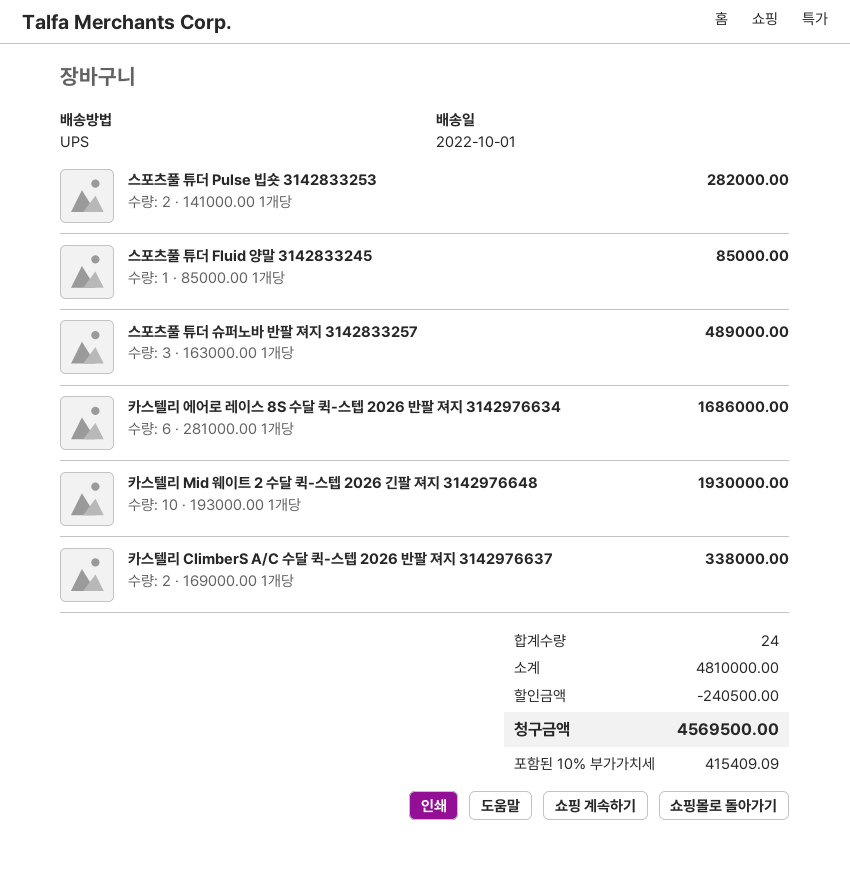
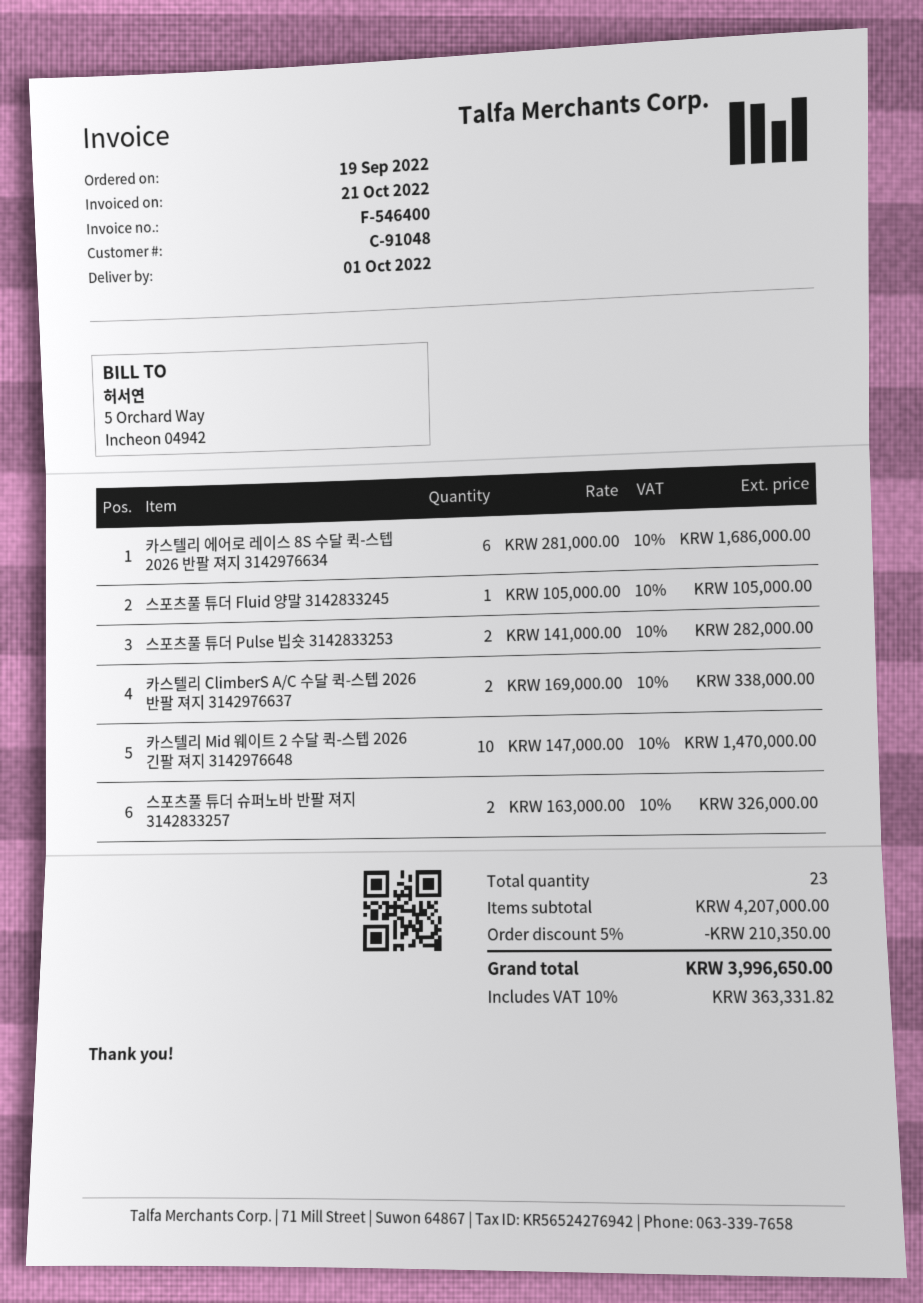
스포츠풀 튜더 Fluid 양말 3142833245: 1 x 85000.00 = 85000.00 -> 1 x 105000.00 = 105000.00
스포츠풀 튜더 슈퍼노바 반팔 져지 3142833257: 3 x 163000.00 = 489000.00 -> 2 x 163000.00 = 326000.00
카스텔리 Mid 웨이트 2 수달 퀵-스텝 2026 긴팔 져지 3142976648: 10 x 193000.00 = 1930000.00 -> 10 x 147000.00 = 1470000.00
total quantity: 24 -> 23
subtotal: 4810000.00 -> 4207000.00
discount: 240500.00 -> 210350.00
tax: 10% = 415409.09 -> 10% = 363331.82
total: 4569500.00 -> 3996650.00

